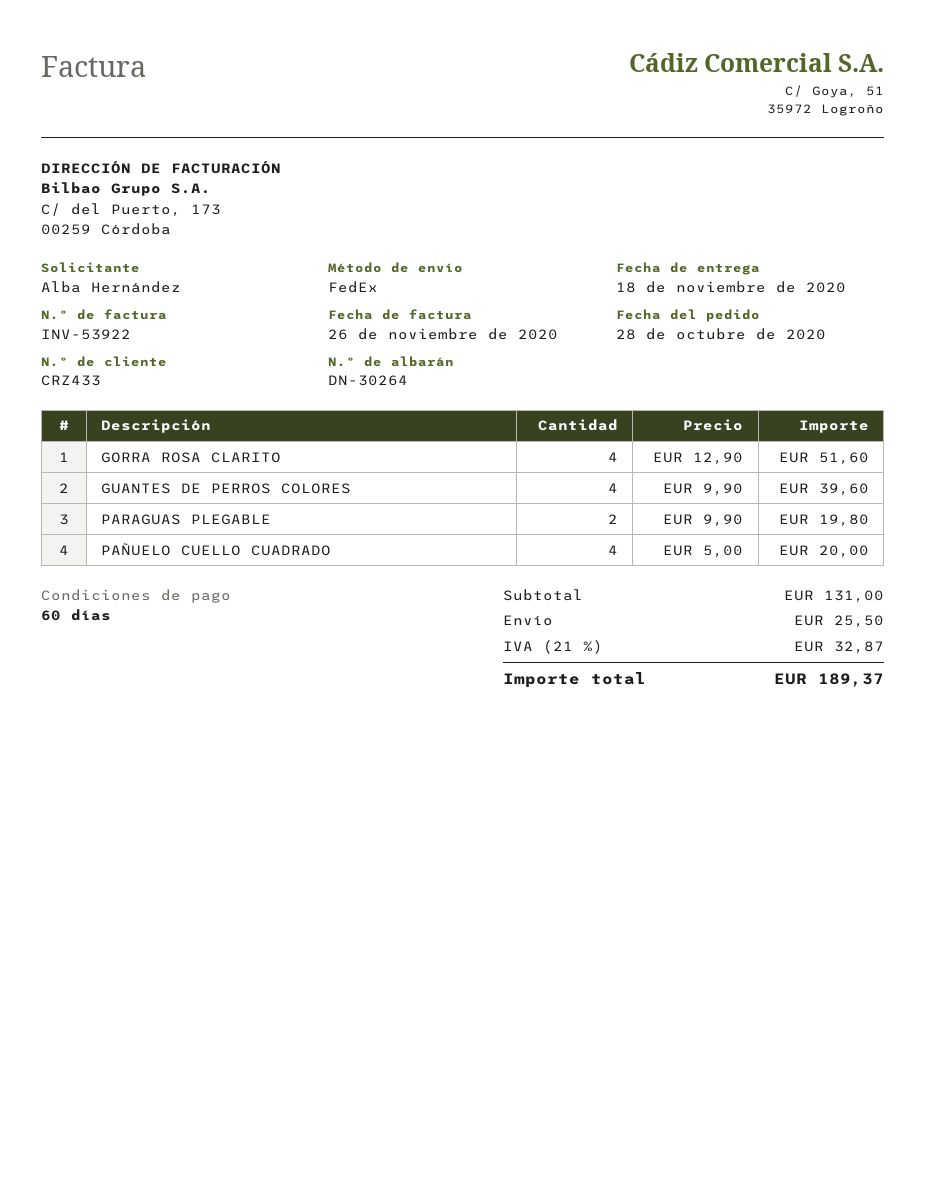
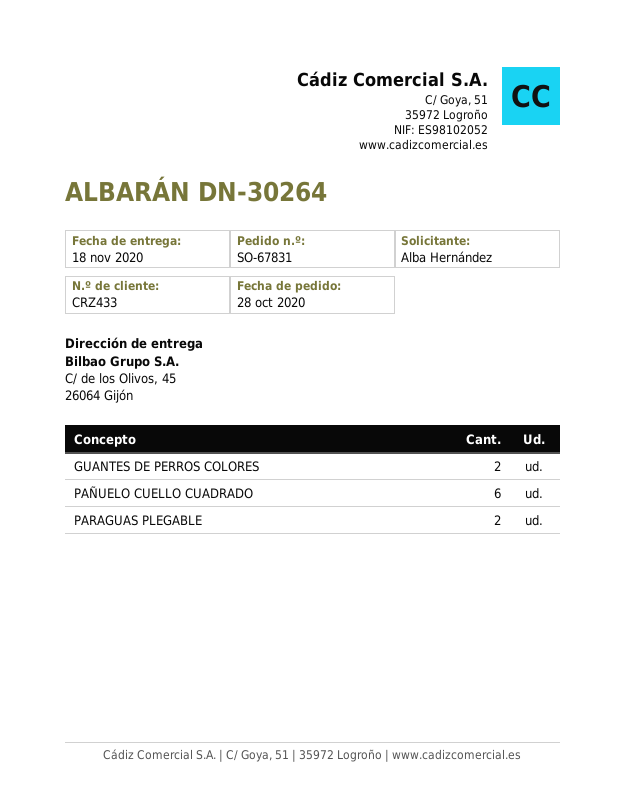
GORRA ROSA CLARITO: 4 -> none
GUANTES DE PERROS COLORES: 4 -> 2
PAÑUELO CUELLO CUADRADO: 4 -> 6

